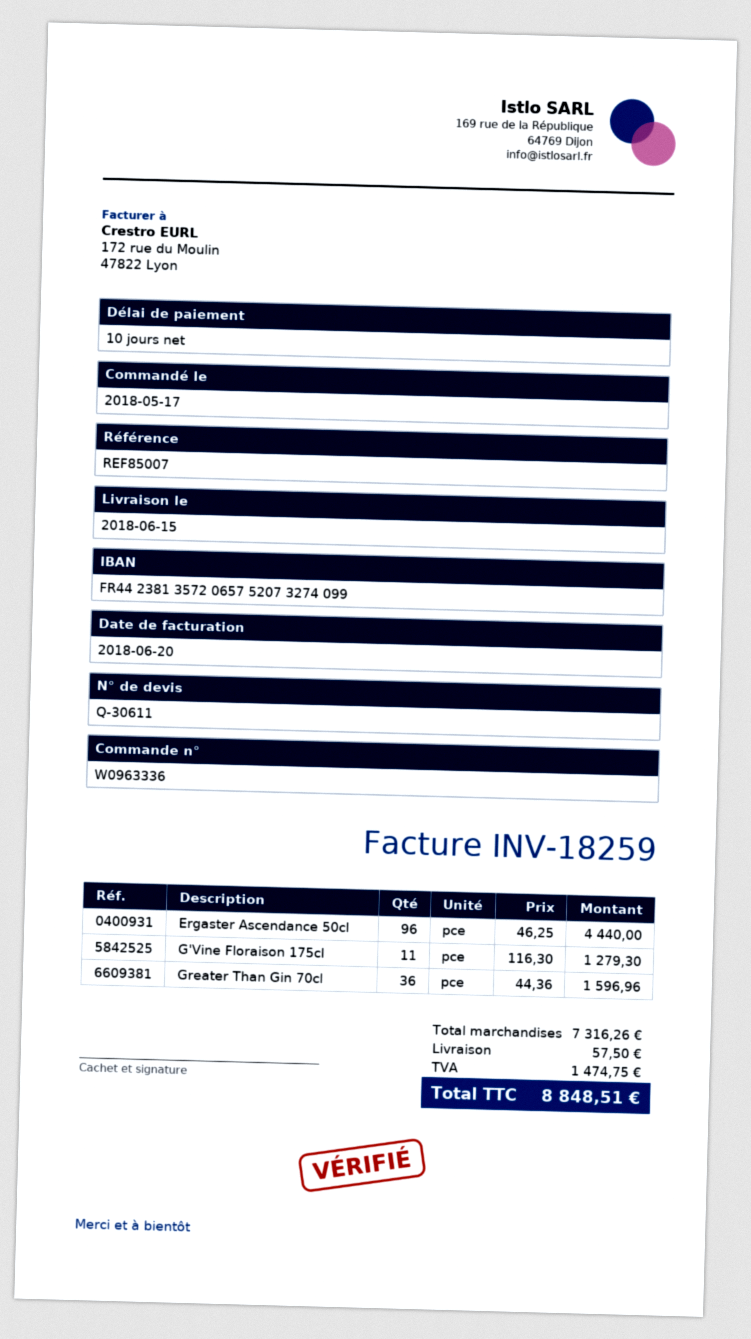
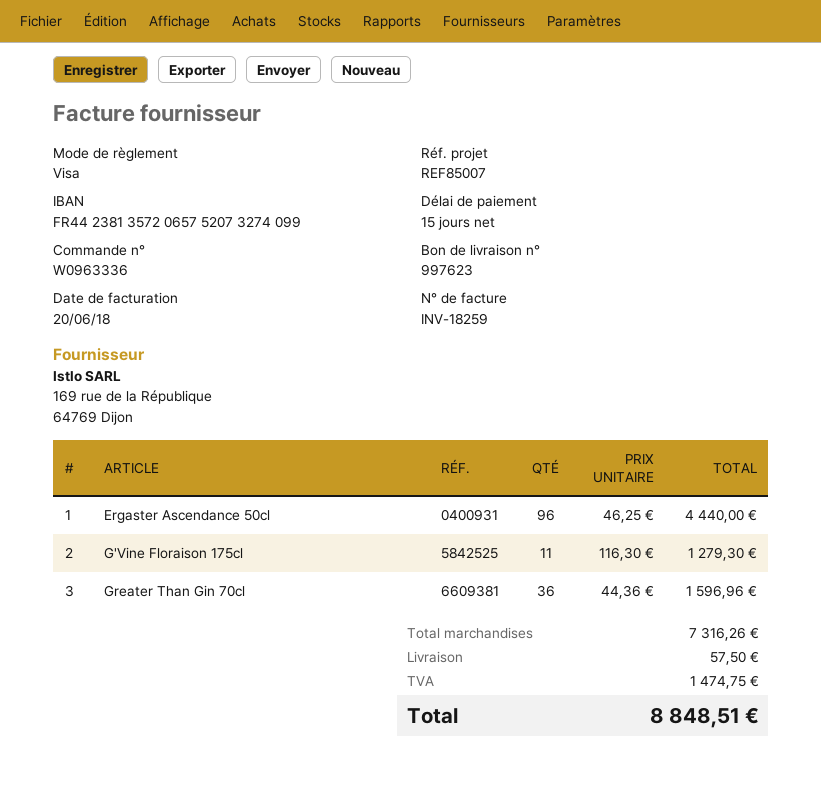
payment terms: 10 days -> 15 days

